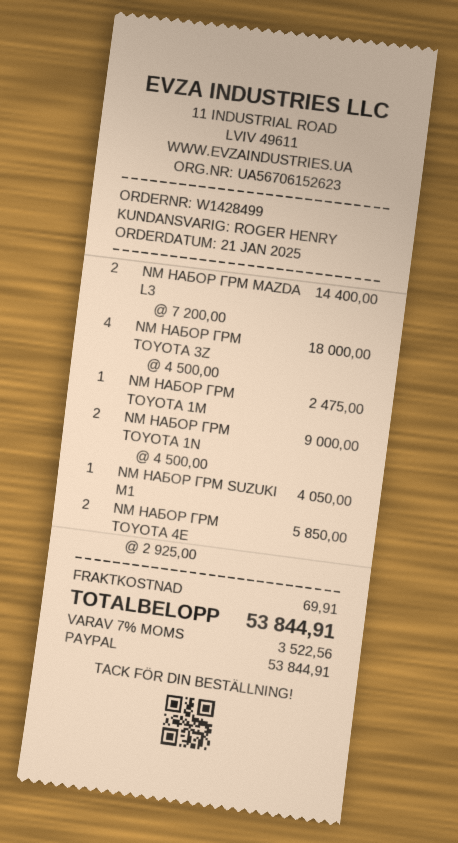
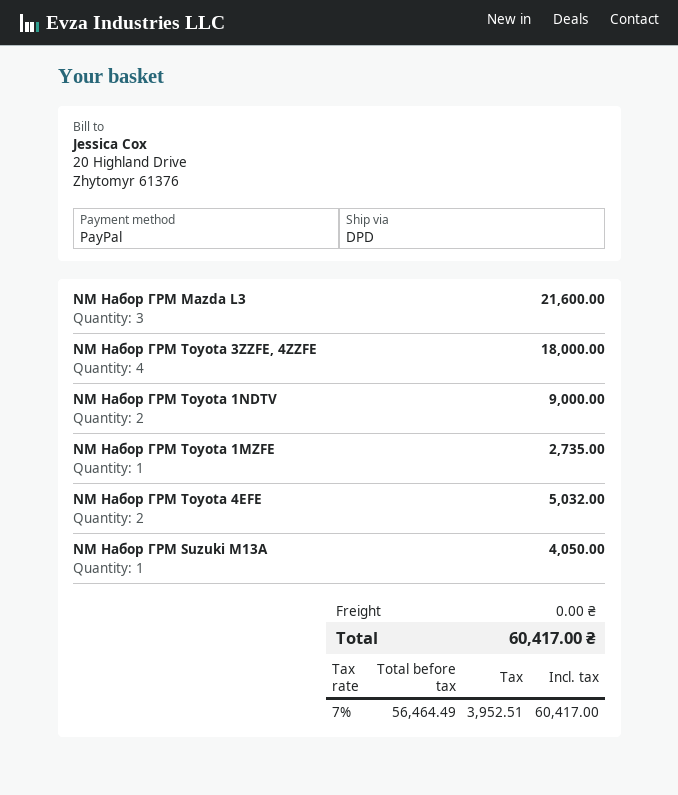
NM НАБОР ГРМ MAZDA L3: 2 for 14400.00 -> 3 for 21600.00
NM НАБОР ГРМ TOYOTA 1M: 1 for 2475.00 -> 1 for 2735.00
NM НАБОР ГРМ TOYOTA 4E: 2 for 5850.00 -> 2 for 5032.00
shipping: 69.91 -> 0.00
tax: 7% = 3522.56 -> 7% = 3952.51
total: 53844.91 -> 60417.00

